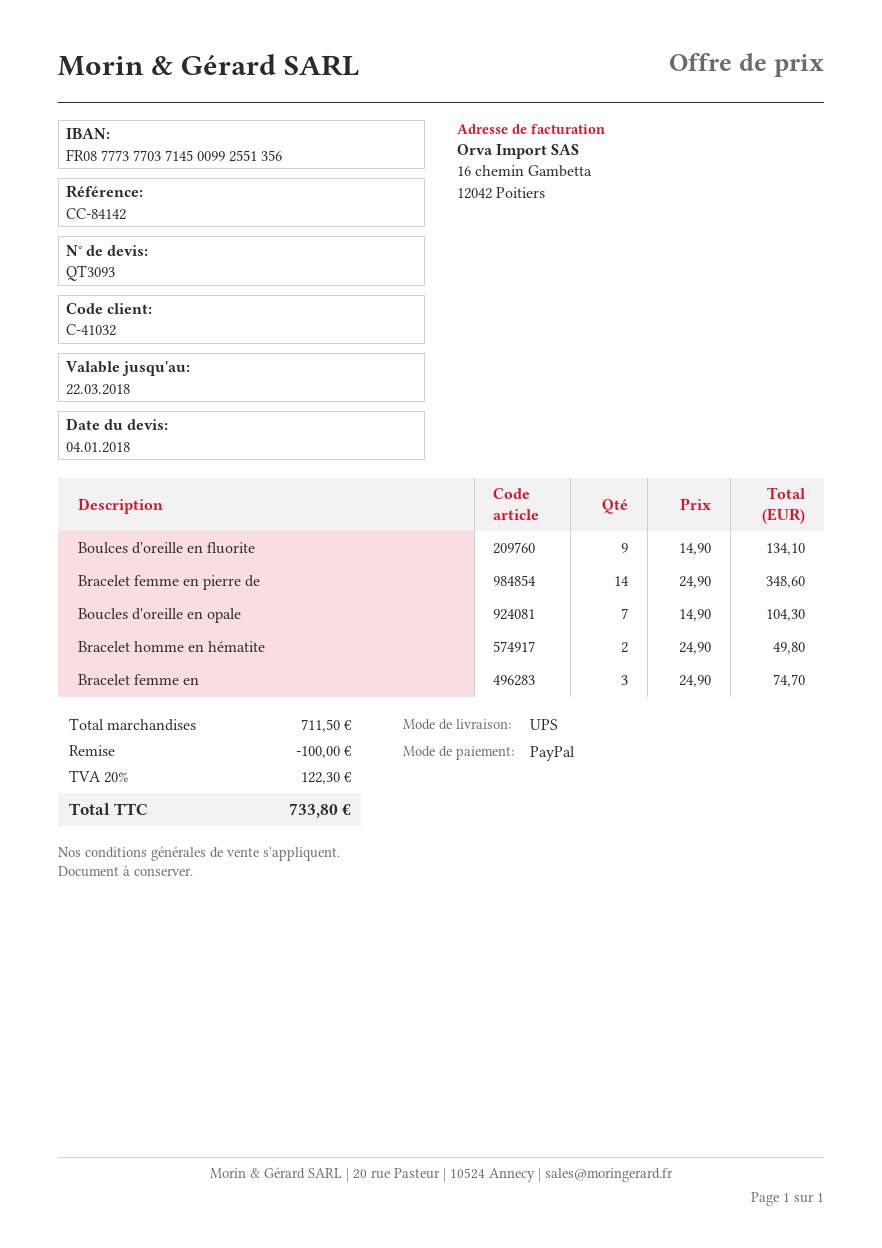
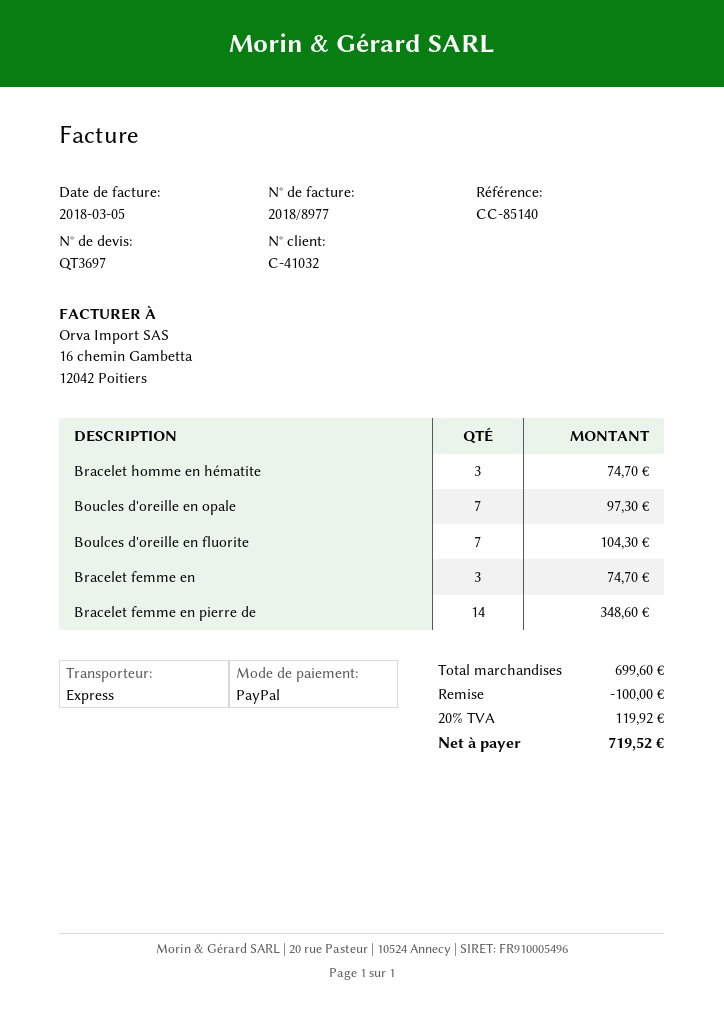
quote number: QT3093 -> QT3697
reference: CC-84142 -> CC-85140
shipping method: UPS -> express
Boulces d'oreille en fluorite: 9 for 134.10 -> 7 for 104.30
Boucles d'oreille en opale: 7 for 104.30 -> 7 for 97.30
Bracelet homme en hématite: 2 for 49.80 -> 3 for 74.70
subtotal: 711.50 -> 699.60
tax: 20% = 122.30 -> 20% = 119.92
total: 733.80 -> 719.52

